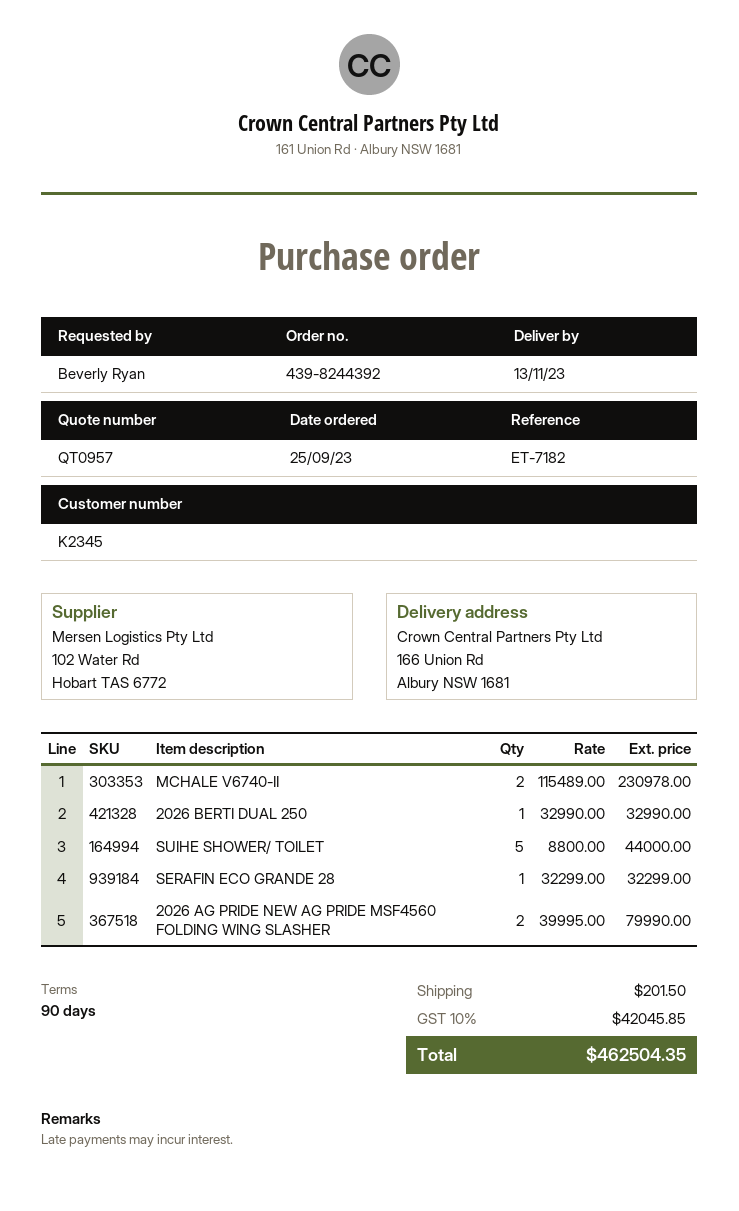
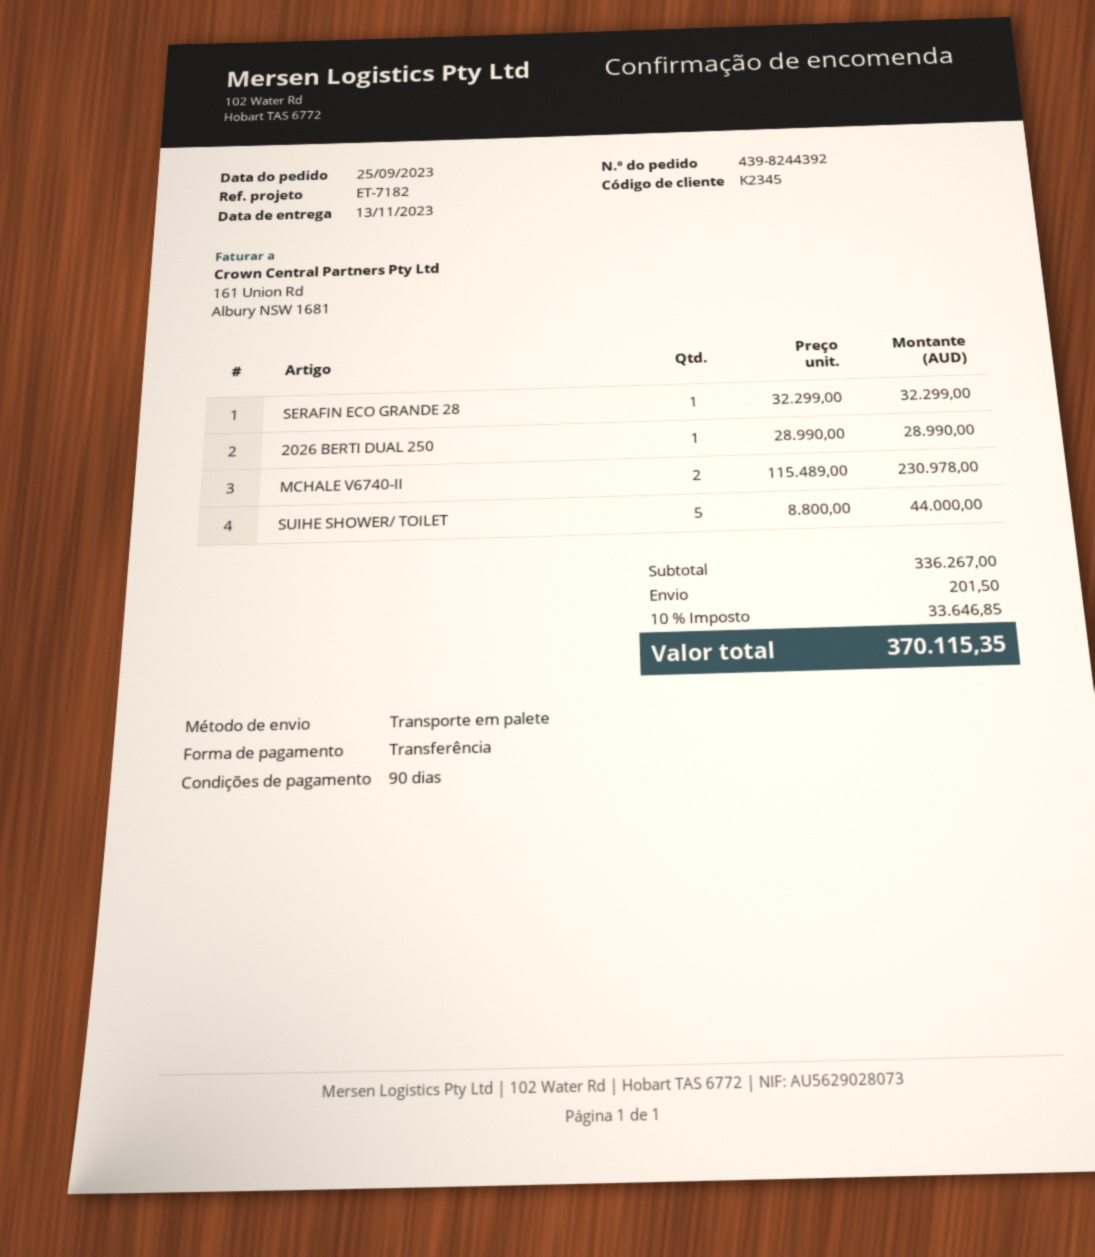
2026 BERTI DUAL 250: 1 x 32990.00 = 32990.00 -> 1 x 28990.00 = 28990.00
2026 AG PRIDE NEW AG PRIDE MSF4560 FOLDING WING SLASHER: 2 x 39995.00 = 79990.00 -> none
tax: 10% = 42045.85 -> 10% = 33646.85
total: 462504.35 -> 370115.35

